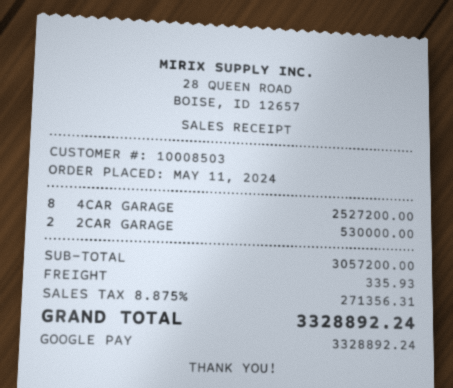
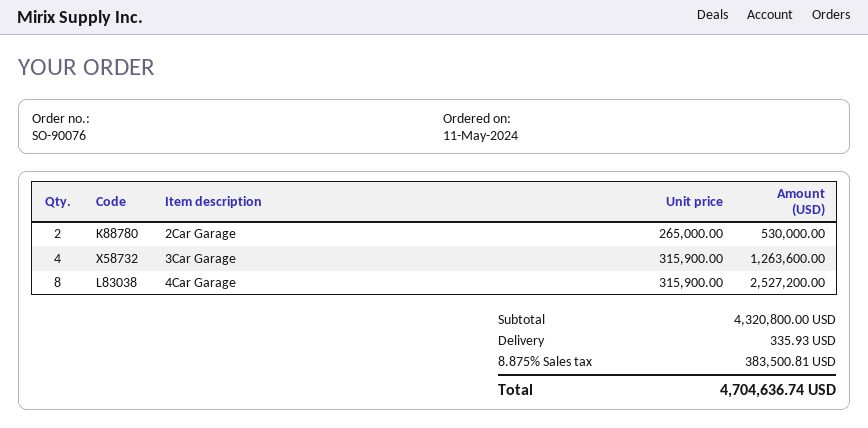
3Car Garage: none -> 4 for 1263600.00
subtotal: 3057200.00 -> 4320800.00
tax: 8.875% = 271356.31 -> 8.875% = 383500.81
total: 3328892.24 -> 4704636.74

